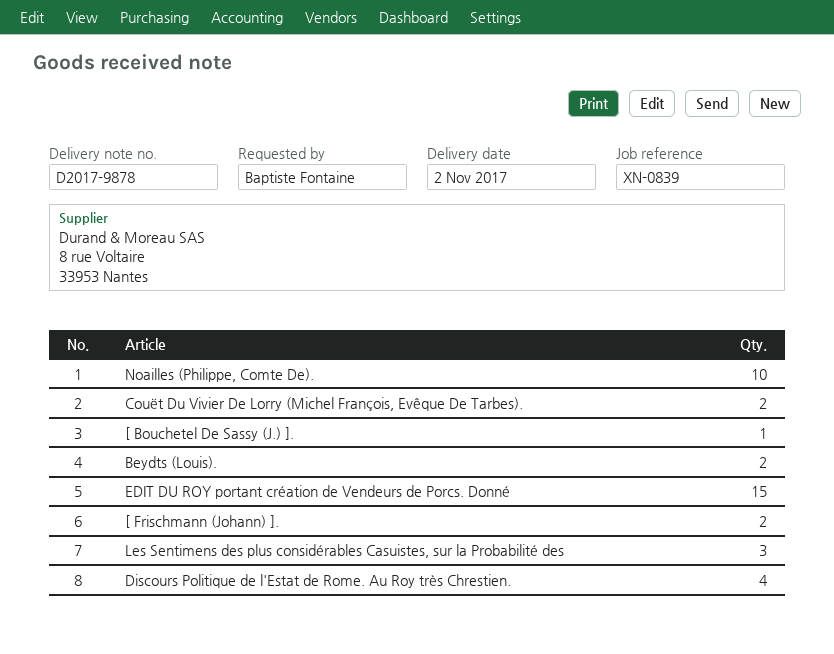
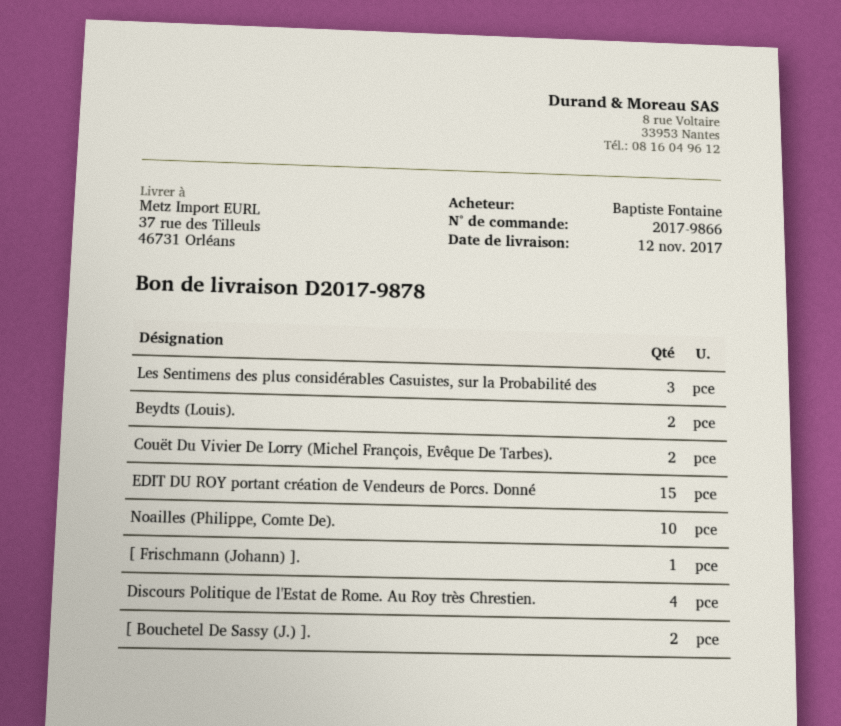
delivery date: 2017-11-02 -> 2017-11-12
[ Bouchetel De Sassy (J.) ].: 1 -> 2
[ Frischmann (Johann) ].: 2 -> 1

